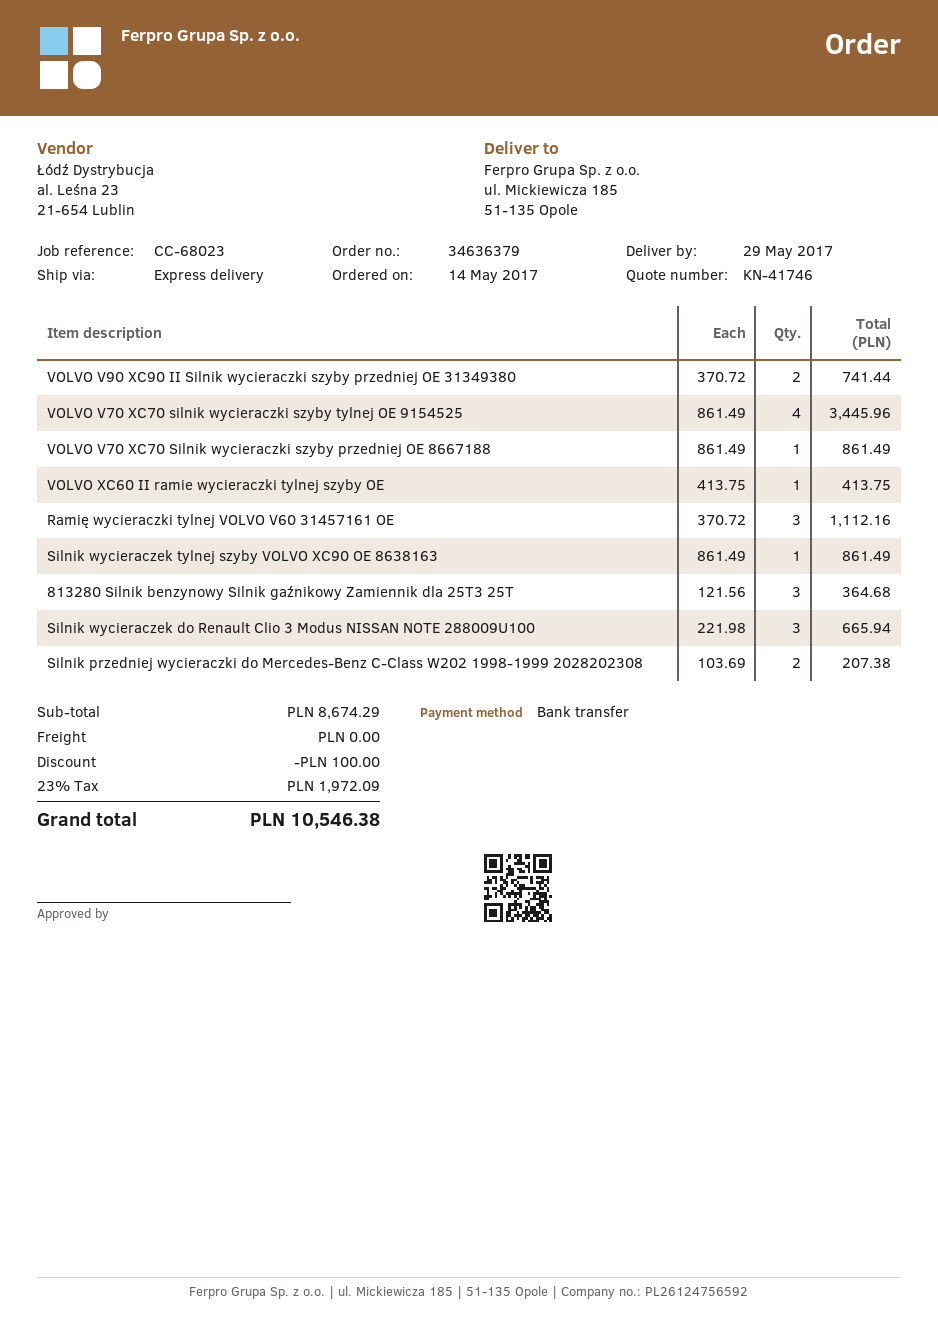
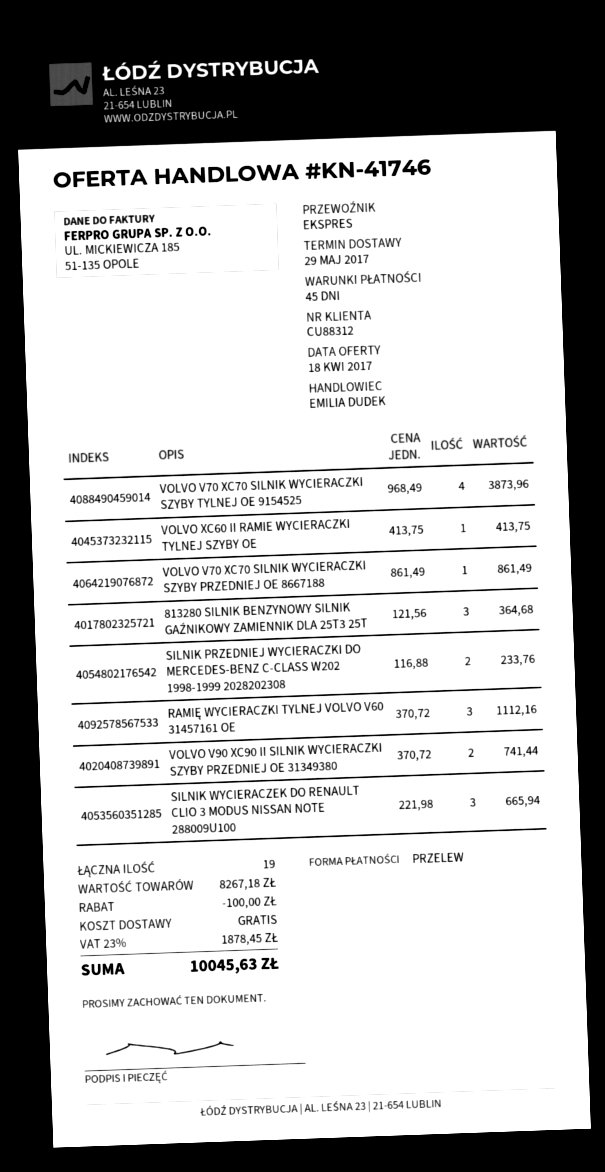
VOLVO V70 XC70 silnik wycieraczki szyby tylnej OE 9154525: 4 x 861.49 = 3445.96 -> 4 x 968.49 = 3873.96
Silnik wycieraczek tylnej szyby VOLVO XC90 OE 8638163: 1 x 861.49 = 861.49 -> none
Silnik przedniej wycieraczki do Mercedes-Benz C-Class W202 1998-1999 2028202308: 2 x 103.69 = 207.38 -> 2 x 116.88 = 233.76
subtotal: 8674.29 -> 8267.18
tax: 23% = 1972.09 -> 23% = 1878.45
total: 10546.38 -> 10045.63

